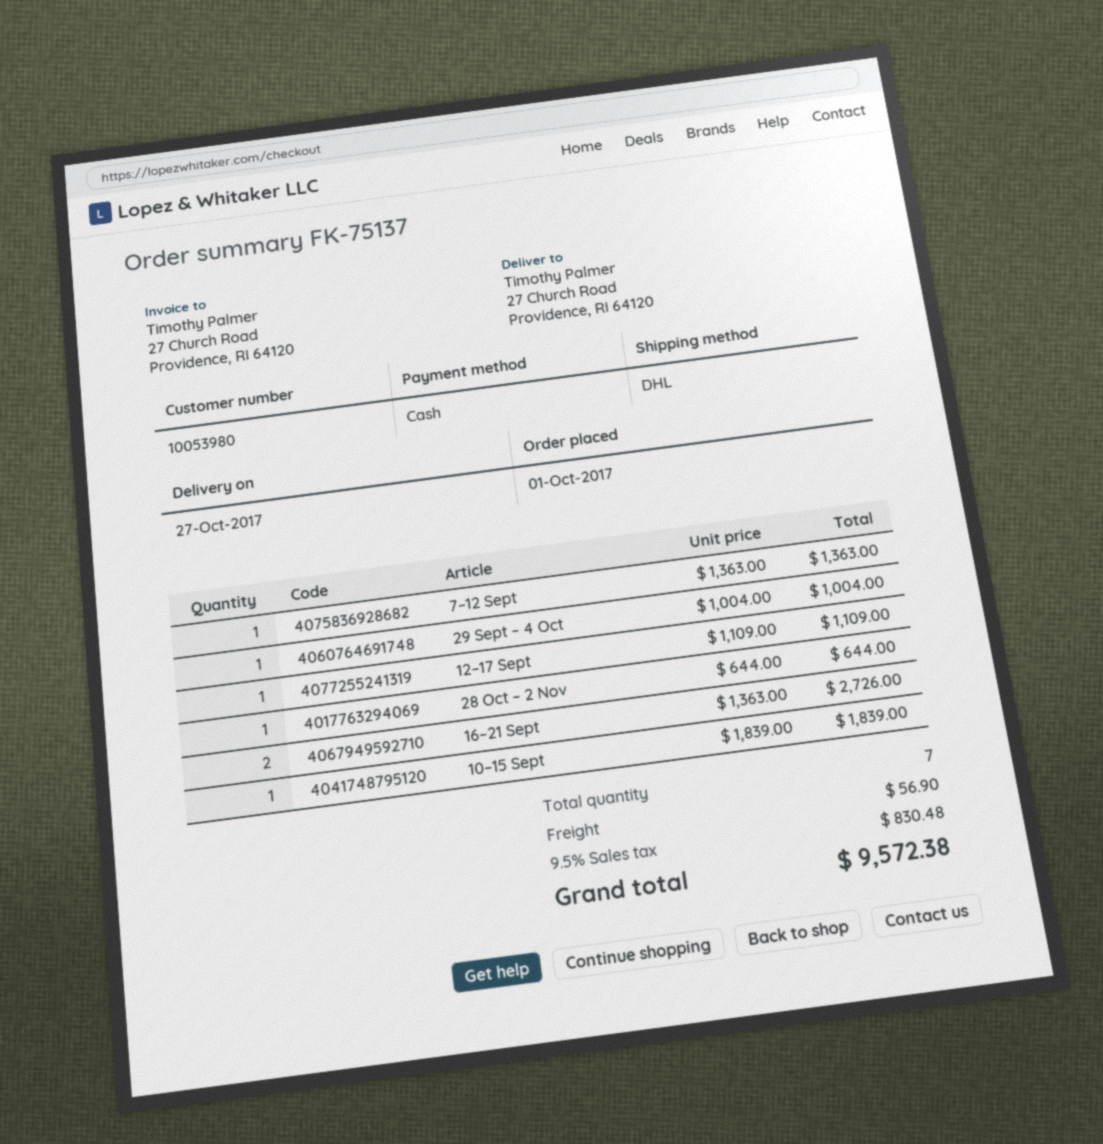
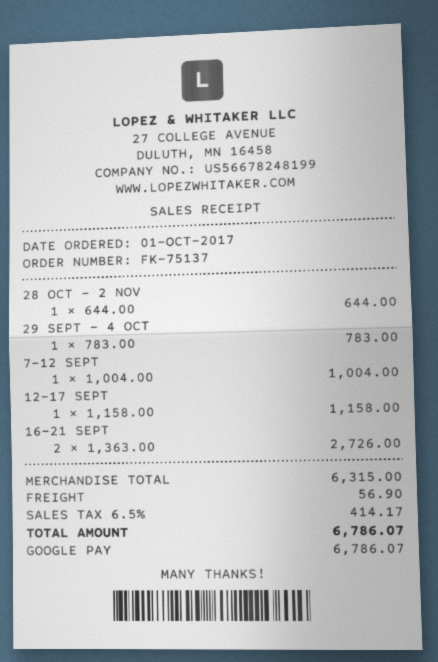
payment method: cash -> Google Pay
7–12 Sept: 1 x 1363.00 = 1363.00 -> 1 x 1004.00 = 1004.00
29 Sept – 4 Oct: 1 x 1004.00 = 1004.00 -> 1 x 783.00 = 783.00
12–17 Sept: 1 x 1109.00 = 1109.00 -> 1 x 1158.00 = 1158.00
10–15 Sept: 1 x 1839.00 = 1839.00 -> none
tax: 9.5% = 830.48 -> 6.5% = 414.17
total: 9572.38 -> 6786.07

